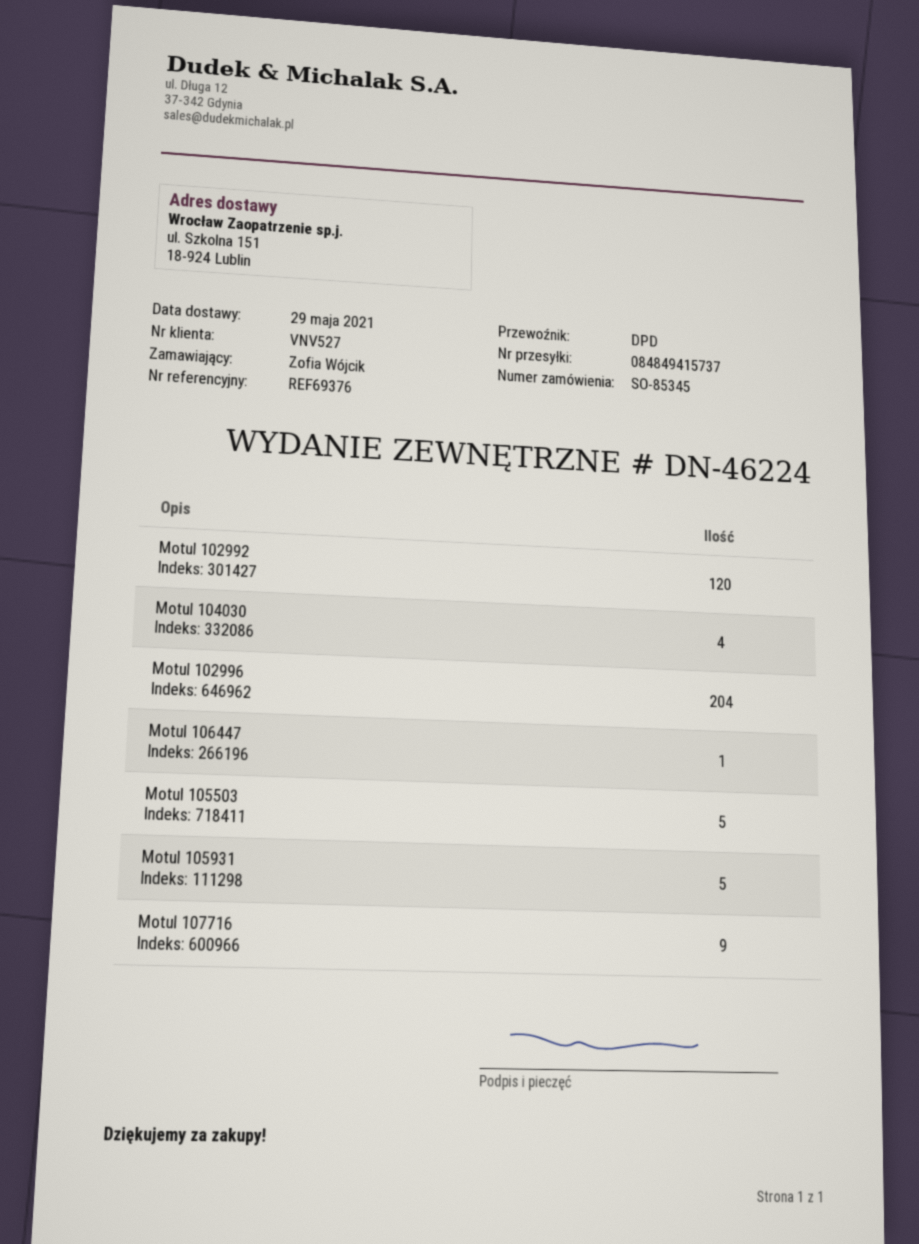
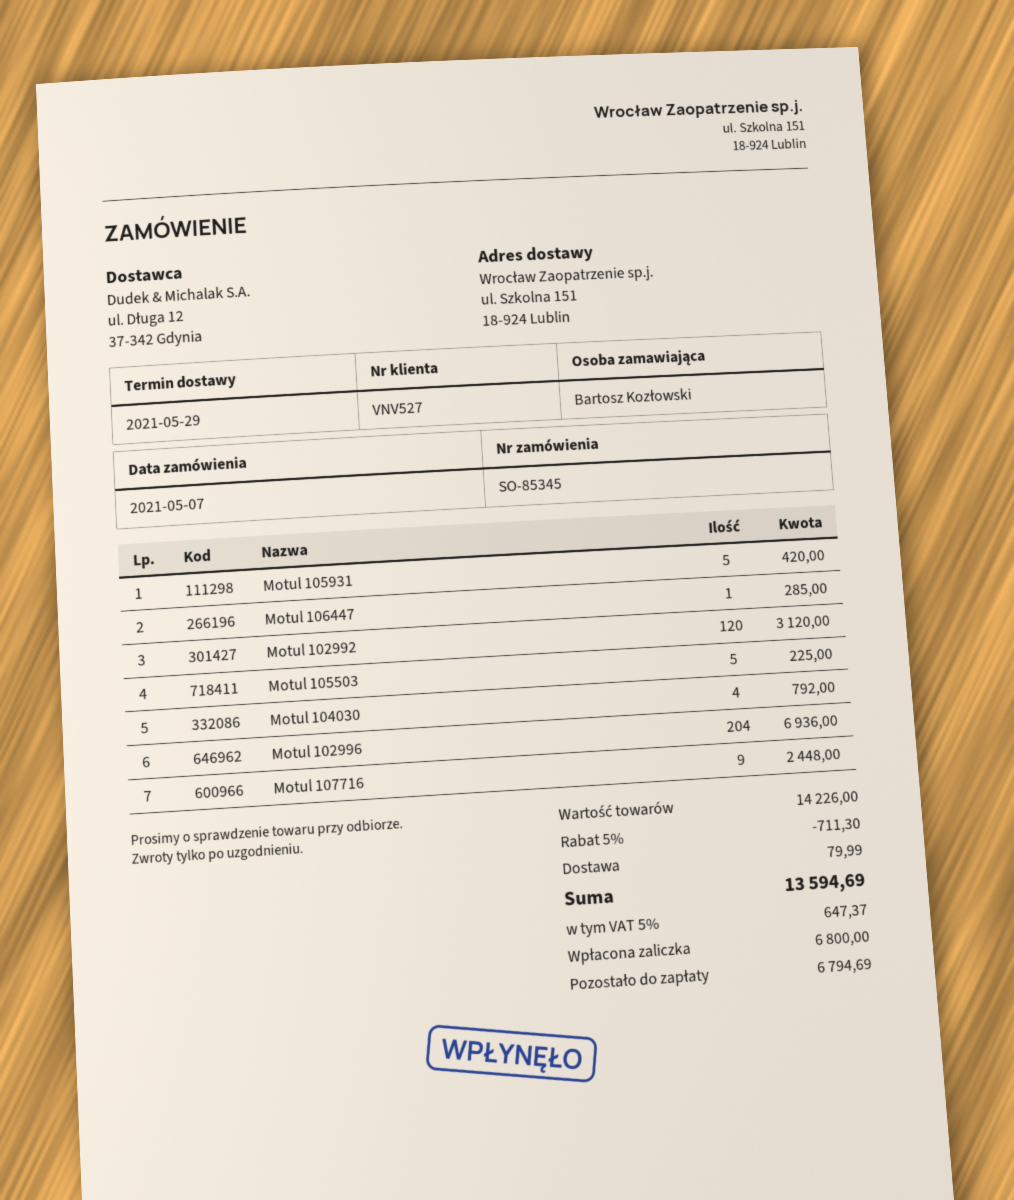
ordered by: Zofia Wójcik -> Bartosz Kozłowski

